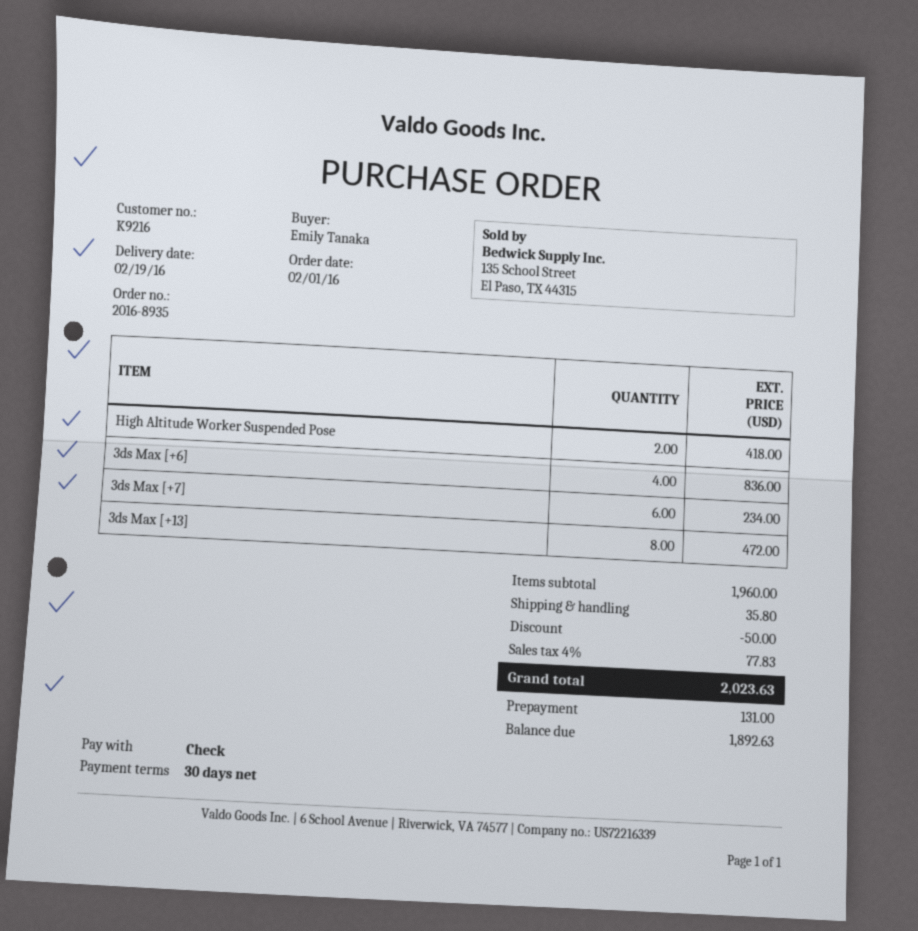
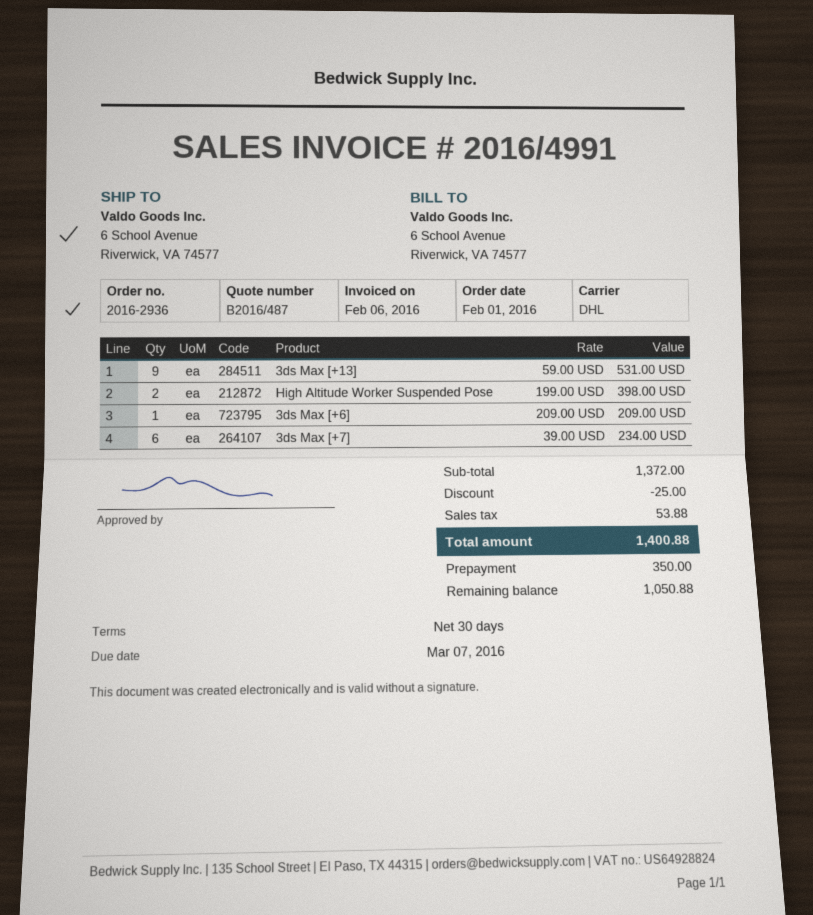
order number: 2016-8935 -> 2016-2936
High Altitude Worker Suspended Pose: 2 for 418.00 -> 2 for 398.00
3ds Max [+6]: 4 for 836.00 -> 1 for 209.00
3ds Max [+13]: 8 for 472.00 -> 9 for 531.00
subtotal: 1960.00 -> 1372.00
discount: 50.00 -> 25.00
shipping: 35.80 -> none
tax: 77.83 -> 53.88
total: 2023.63 -> 1400.88
deposit: 131.00 -> 350.00
balance: 1892.63 -> 1050.88

